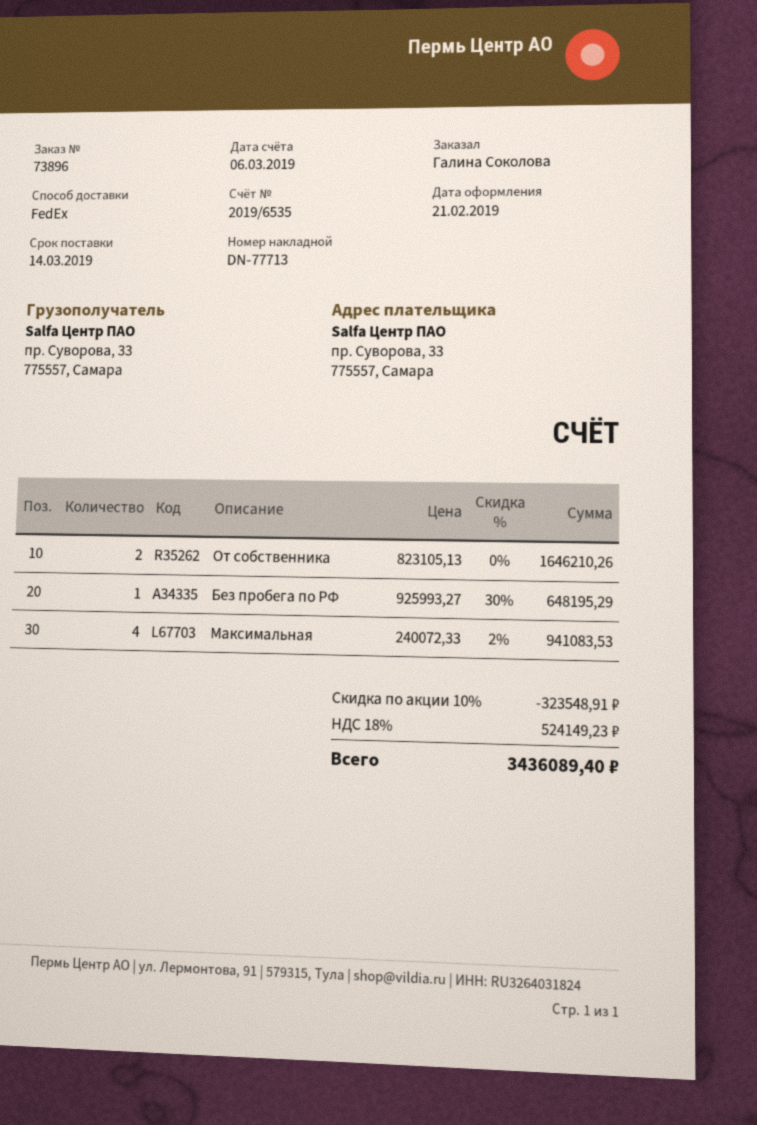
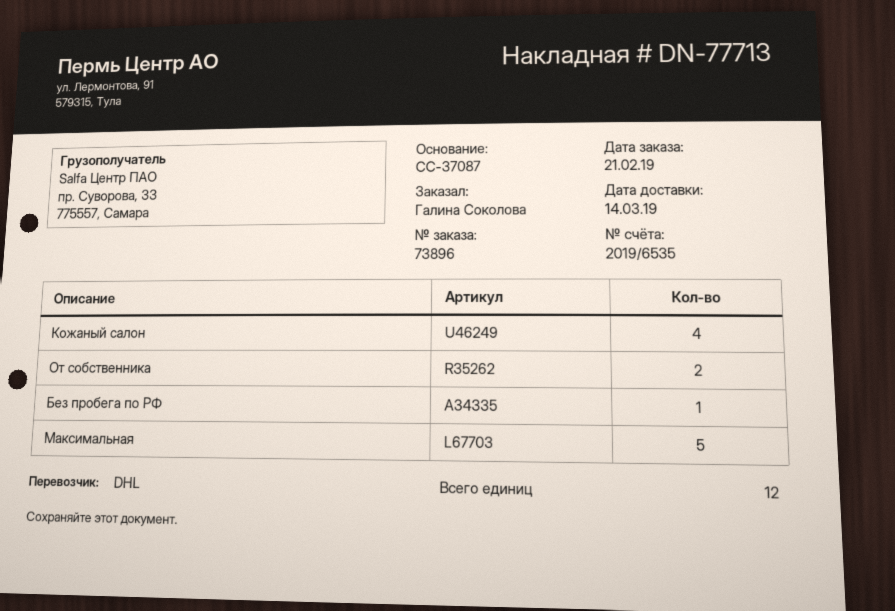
shipping method: FedEx -> DHL
Максимальная: 4 -> 5
Кожаный салон: none -> 4

